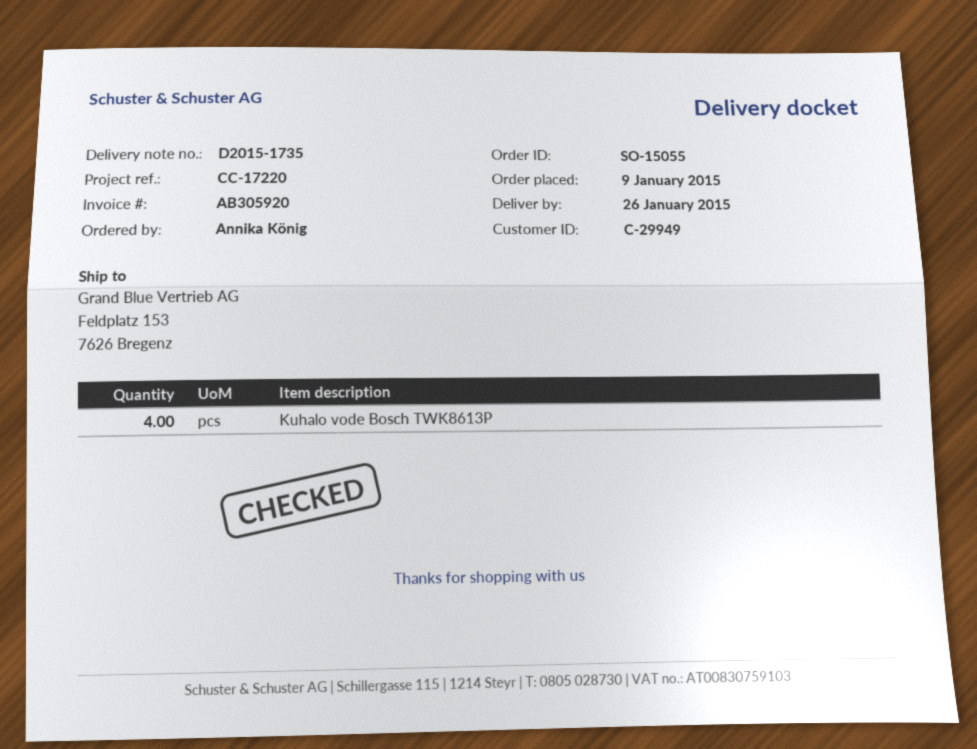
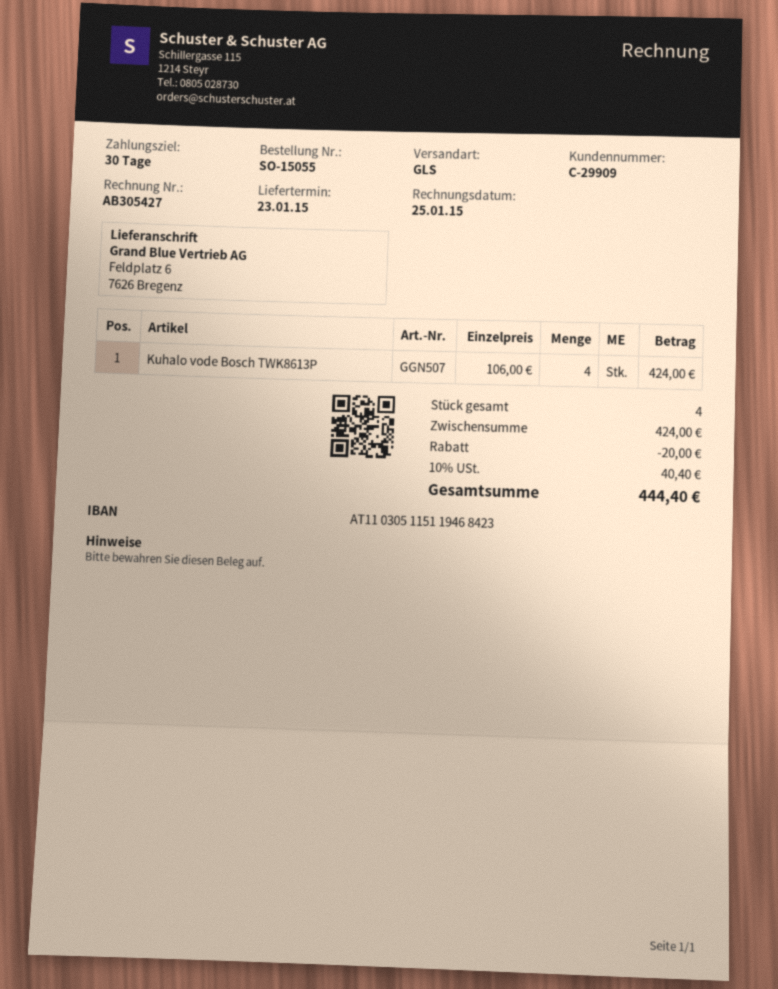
delivery date: 2015-01-26 -> 2015-01-23
invoice number: AB305920 -> AB305427
customer number: C-29949 -> C-29909
ship to: Feldplatz 153, 7626 Bregenz -> Feldplatz 6, 7626 Bregenz

